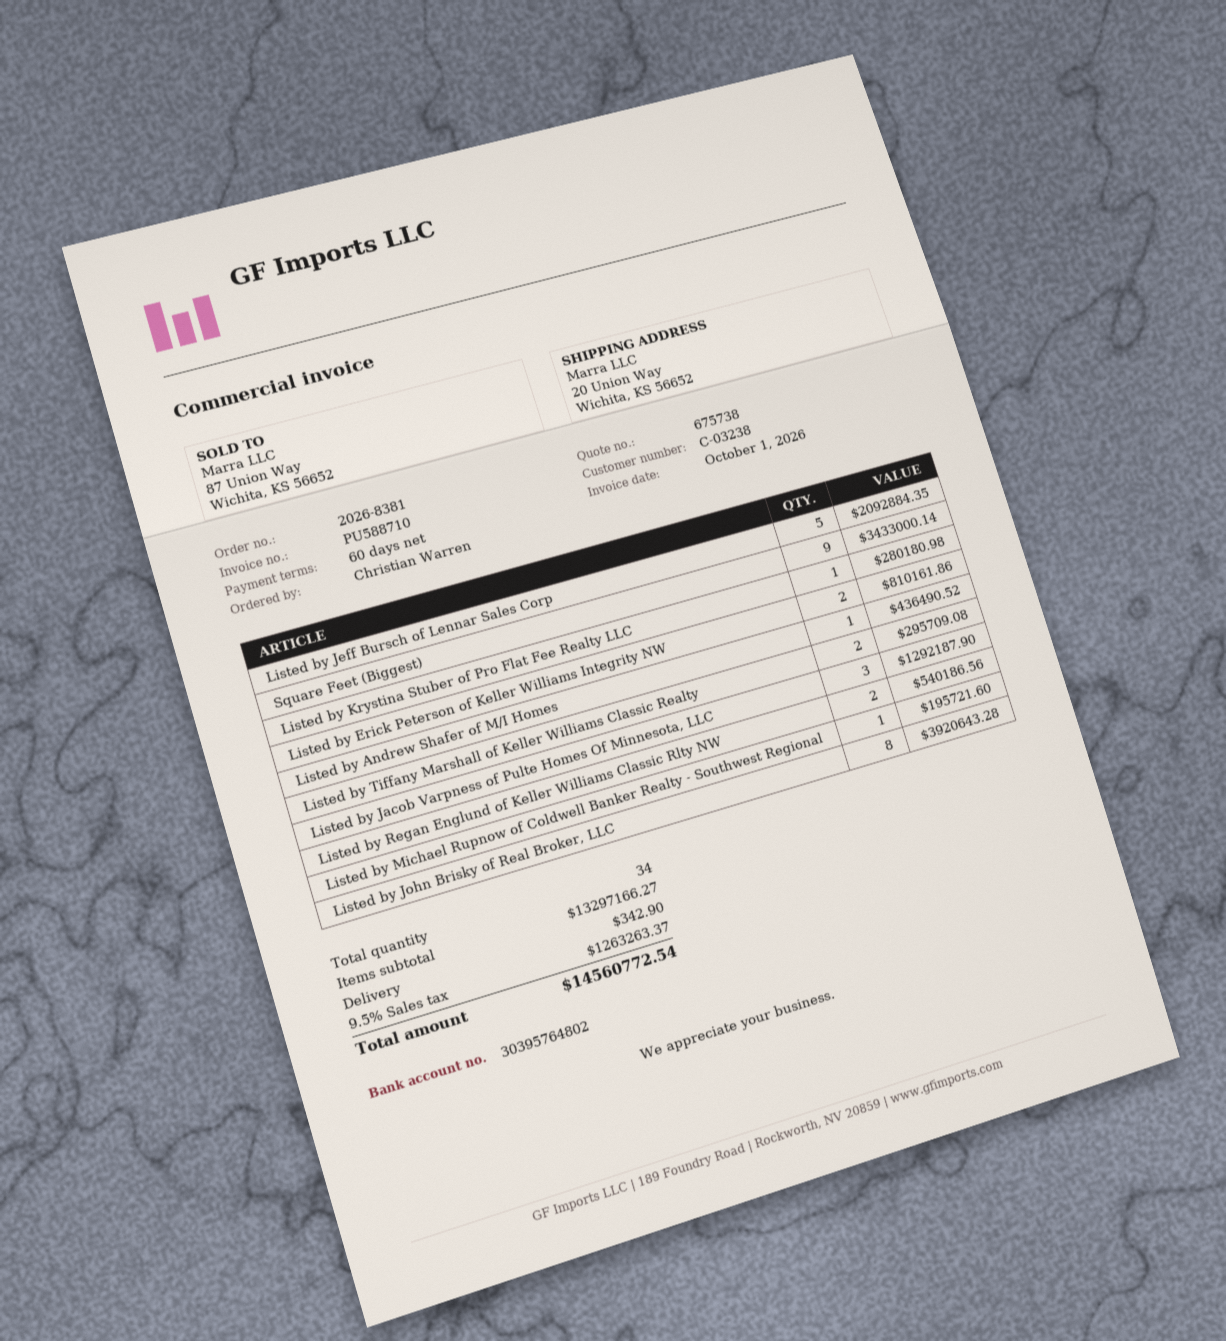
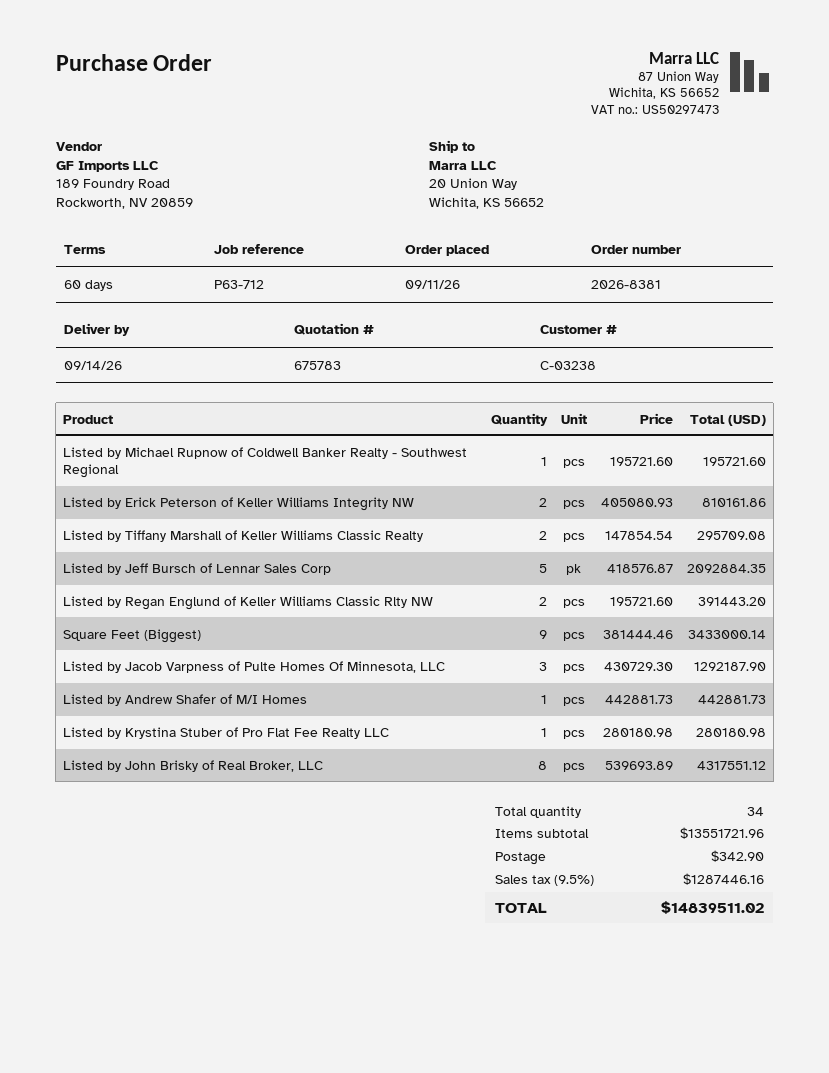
quote number: 675738 -> 675783
Listed by Andrew Shafer of M/I Homes: 1 for 436490.52 -> 1 for 442881.73
Listed by Regan Englund of Keller Williams Classic Rlty NW: 2 for 540186.56 -> 2 for 391443.20
Listed by John Brisky of Real Broker, LLC: 8 for 3920643.28 -> 8 for 4317551.12
subtotal: 13297166.27 -> 13551721.96
tax: 9.5% = 1263263.37 -> 9.5% = 1287446.16
total: 14560772.54 -> 14839511.02

